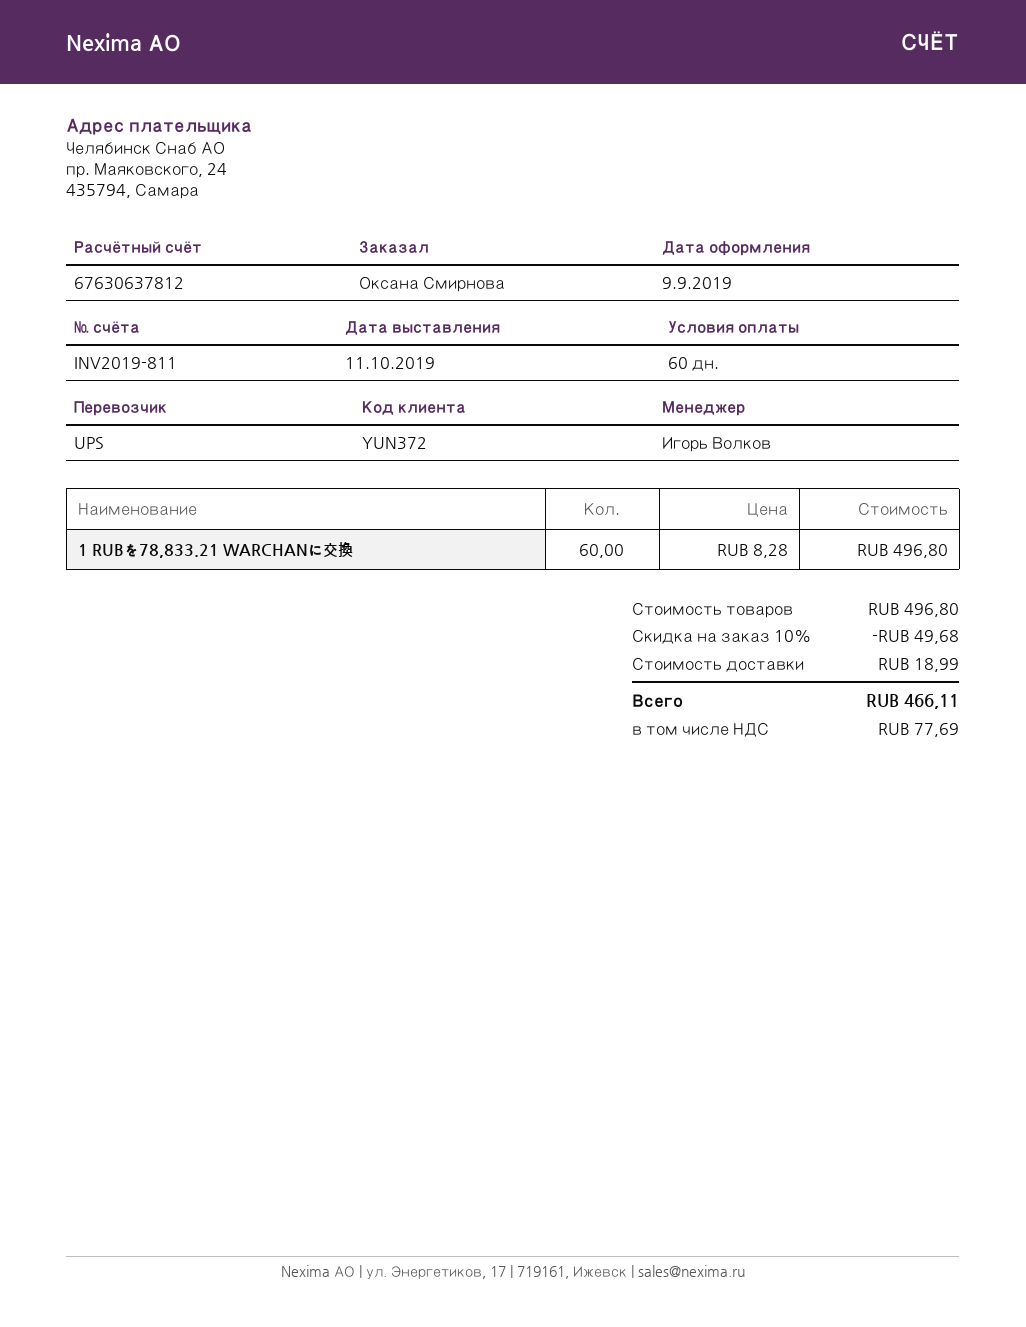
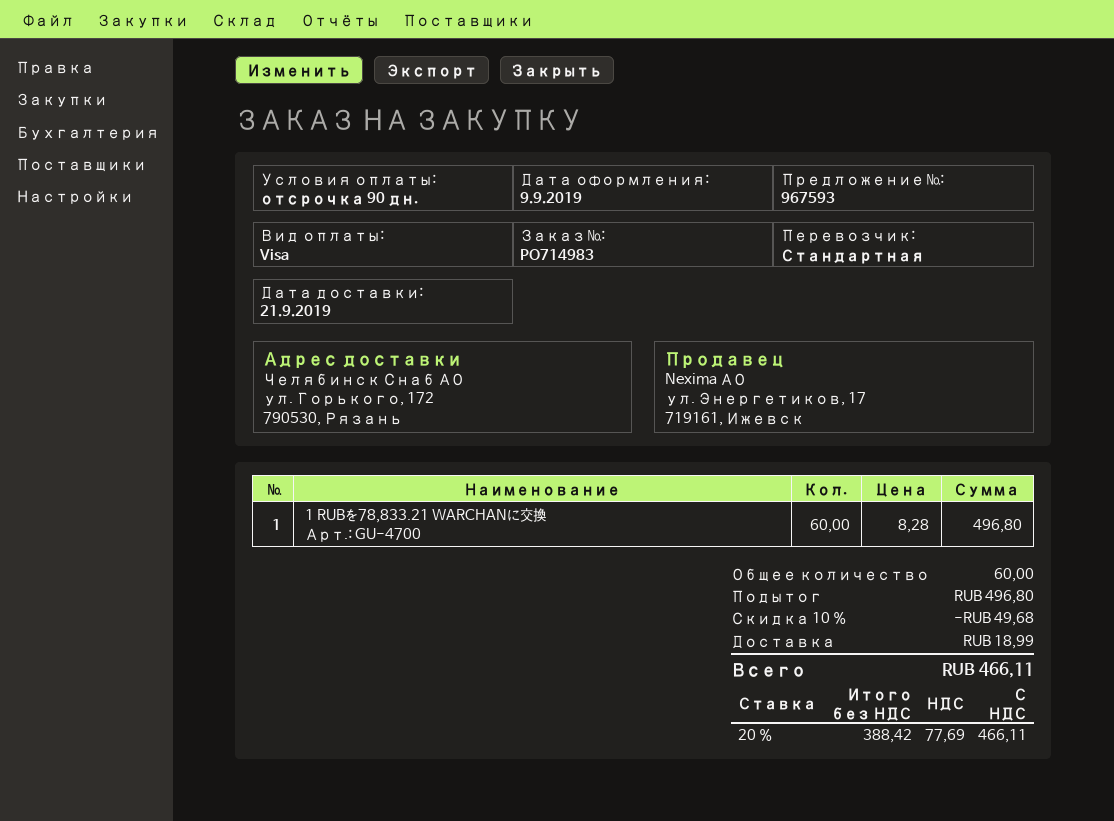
payment terms: 60 days -> 90 days
shipping method: UPS -> standard

